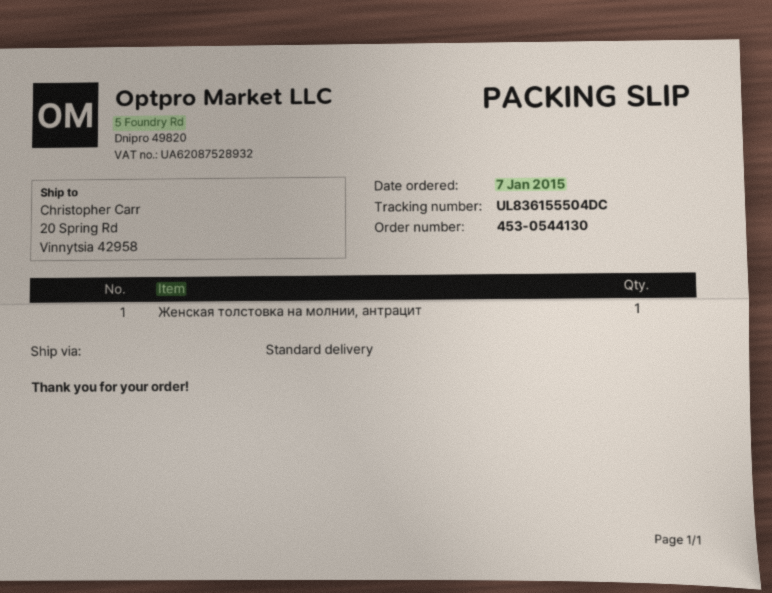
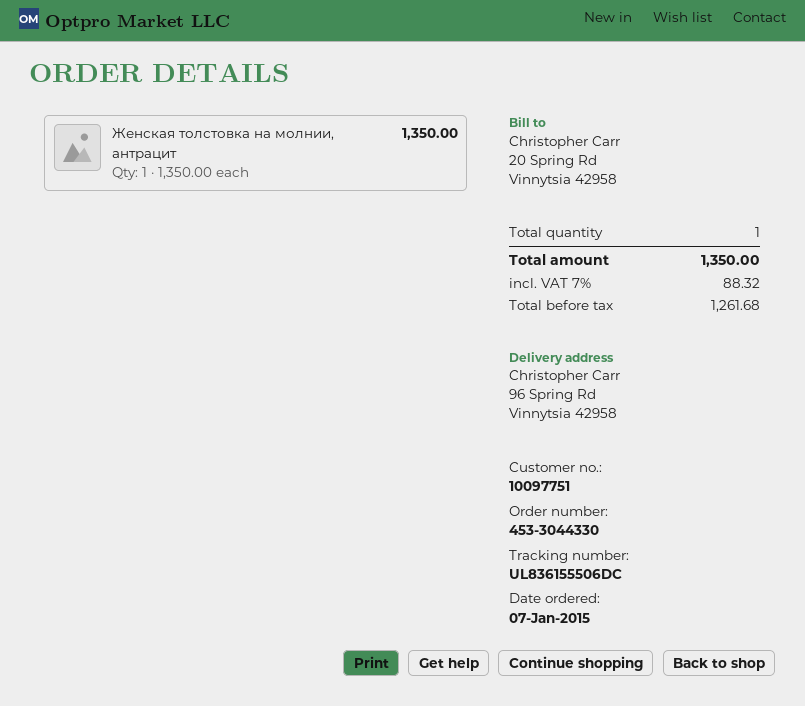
order number: 453-0544130 -> 453-3044330
tracking number: UL836155504DC -> UL836155506DC
ship to: 20 Spring Rd, Vinnytsia 42958 -> 96 Spring Rd, Vinnytsia 42958

